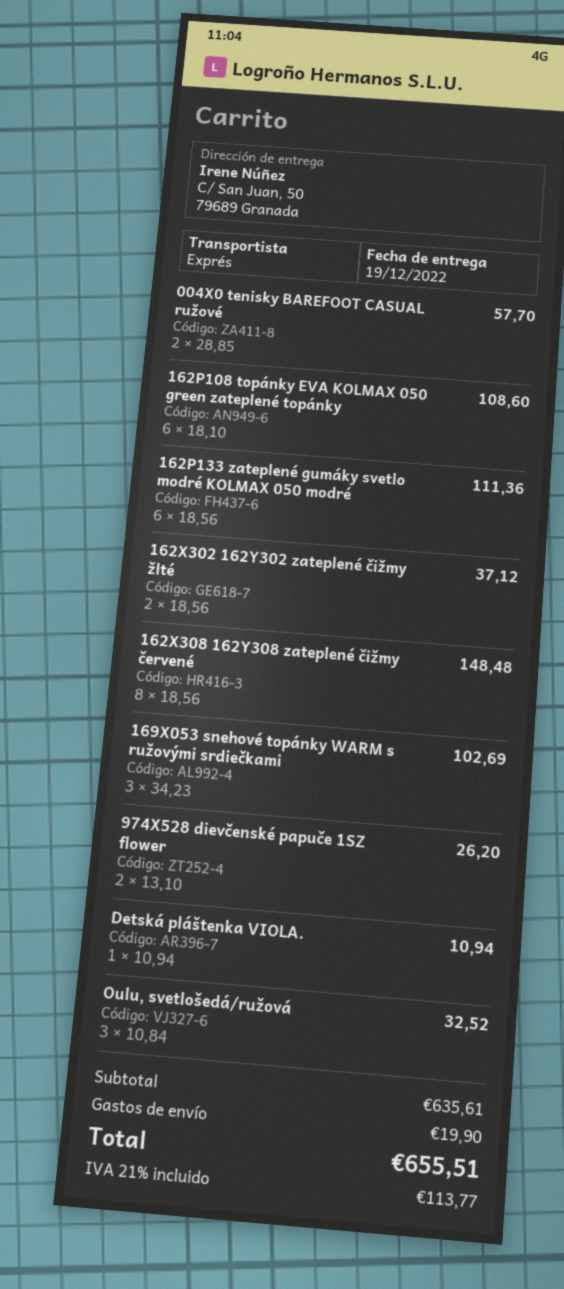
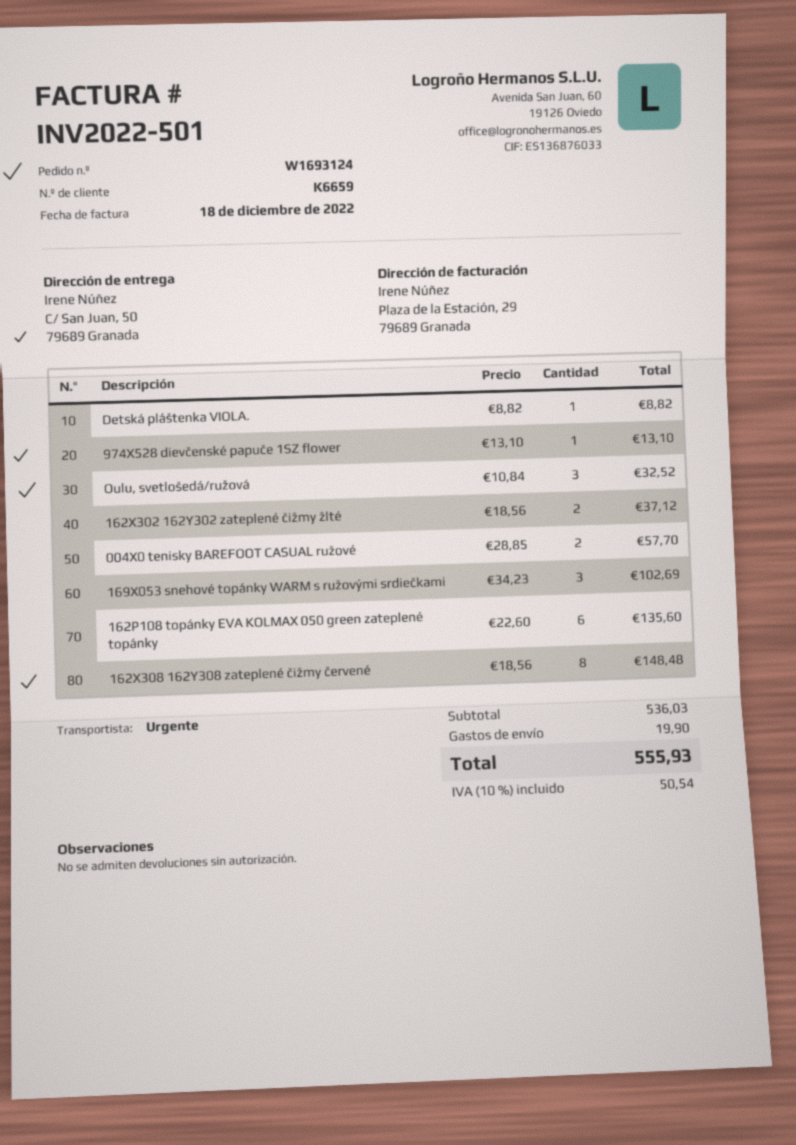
162P108 topánky EVA KOLMAX 050 green zateplené topánky: 6 x 18.10 = 108.60 -> 6 x 22.60 = 135.60
162P133 zateplené gumáky svetlo modré KOLMAX 050 modré: 6 x 18.56 = 111.36 -> none
974X528 dievčenské papuče 1SZ flower: 2 x 13.10 = 26.20 -> 1 x 13.10 = 13.10
Detská pláštenka VIOLA.: 1 x 10.94 = 10.94 -> 1 x 8.82 = 8.82
subtotal: 635.61 -> 536.03
tax: 21% = 113.77 -> 10% = 50.54
total: 655.51 -> 555.93

